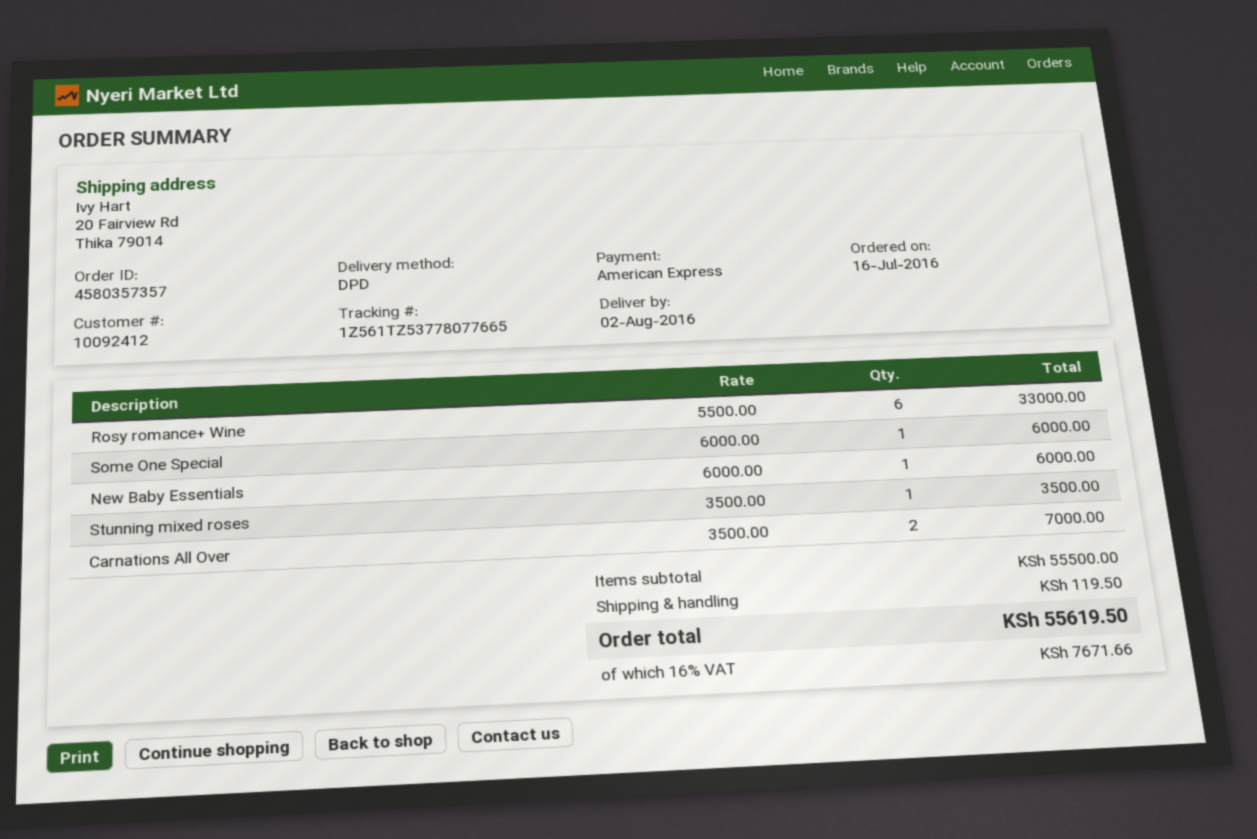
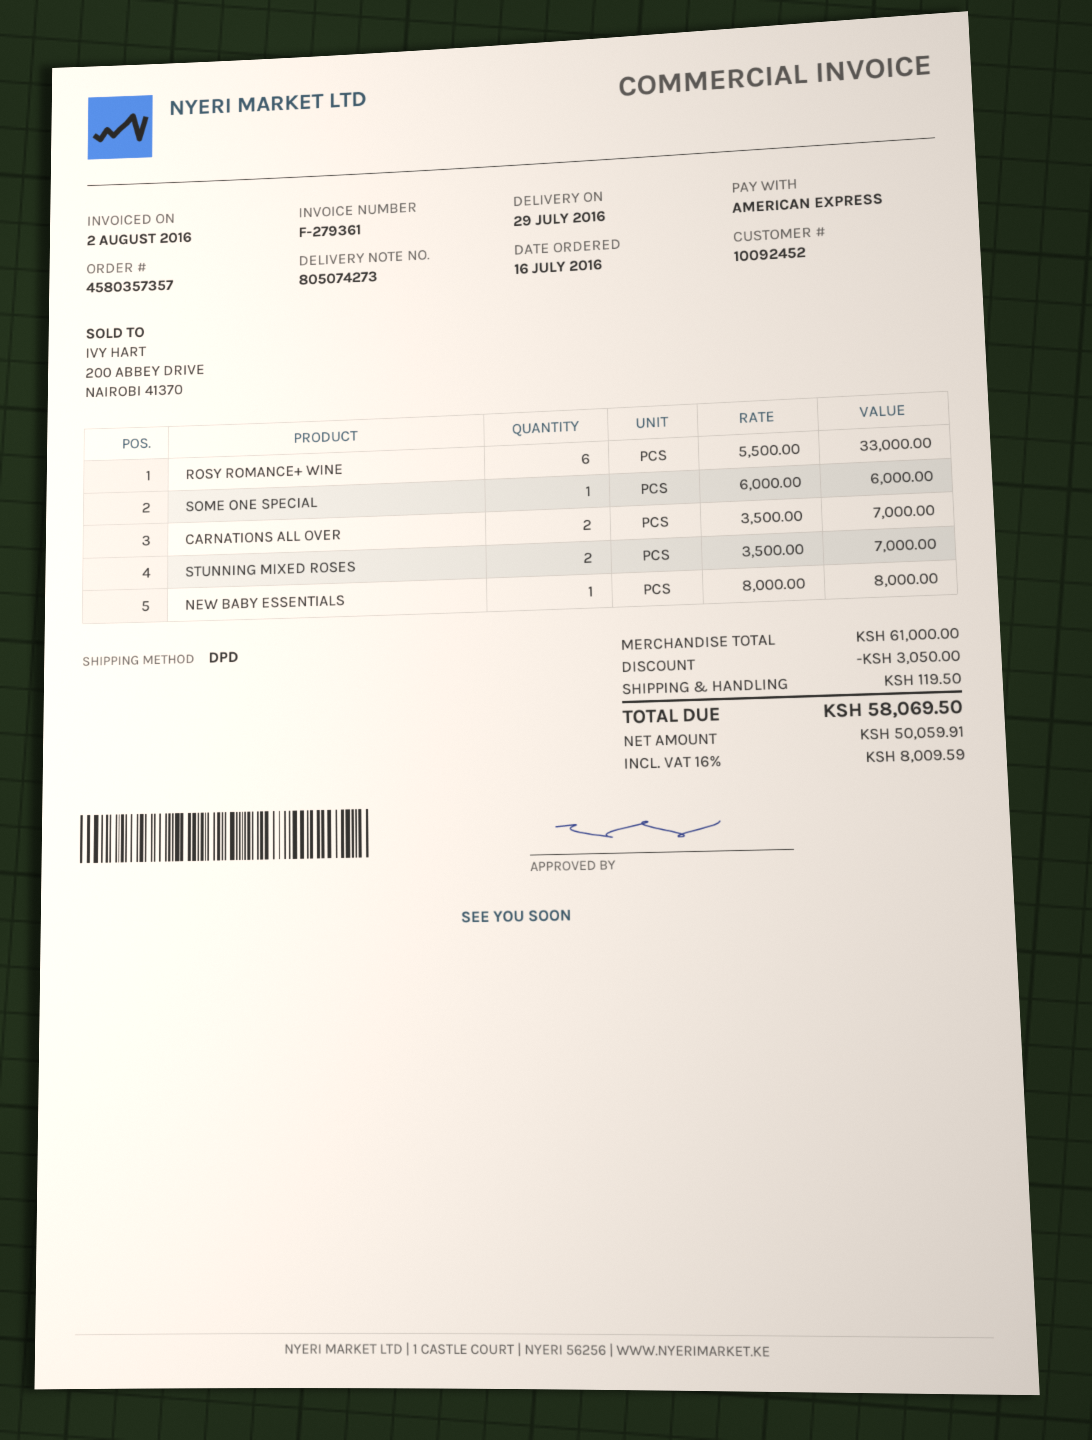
delivery date: 2016-08-02 -> 2016-07-29
customer number: 10092412 -> 10092452
New Baby Essentials: 1 x 6000.00 = 6000.00 -> 1 x 8000.00 = 8000.00
Stunning mixed roses: 1 x 3500.00 = 3500.00 -> 2 x 3500.00 = 7000.00
subtotal: 55500.00 -> 61000.00
discount: none -> 3050.00
tax: 16% = 7671.66 -> 16% = 8009.59
total: 55619.50 -> 58069.50

